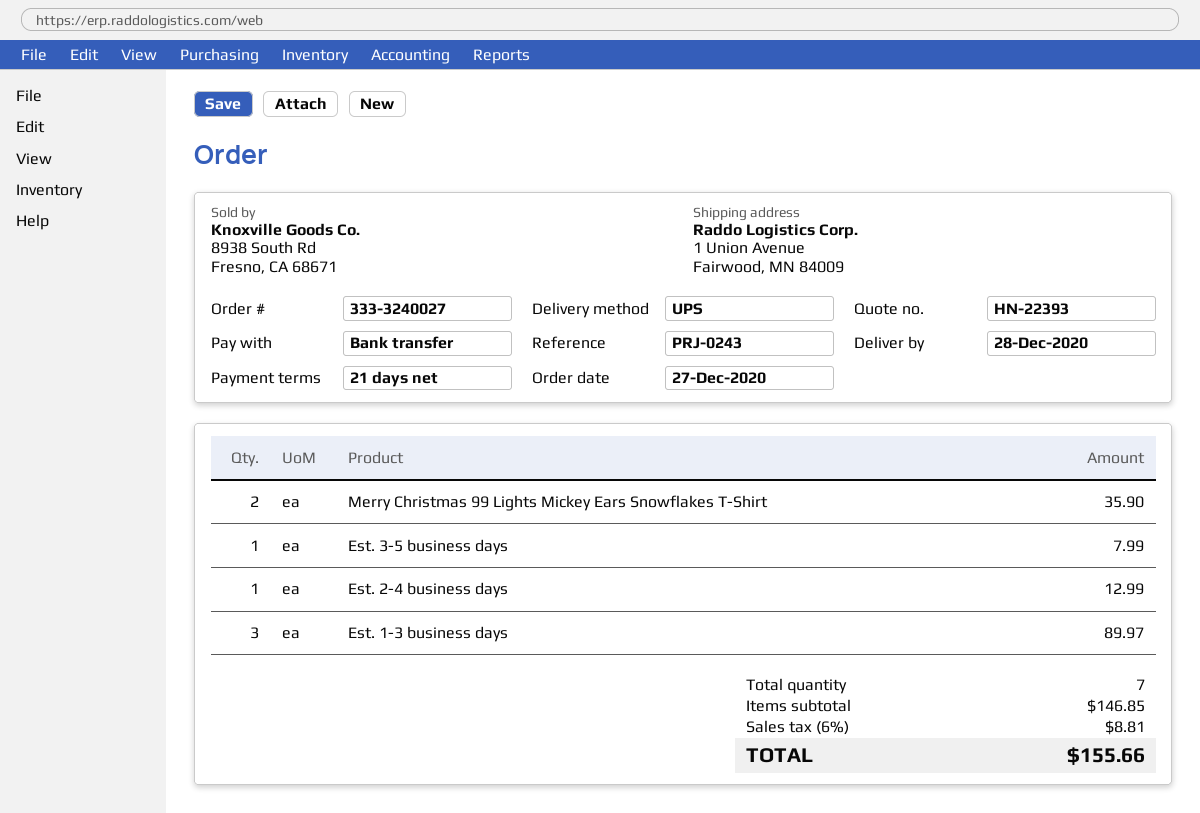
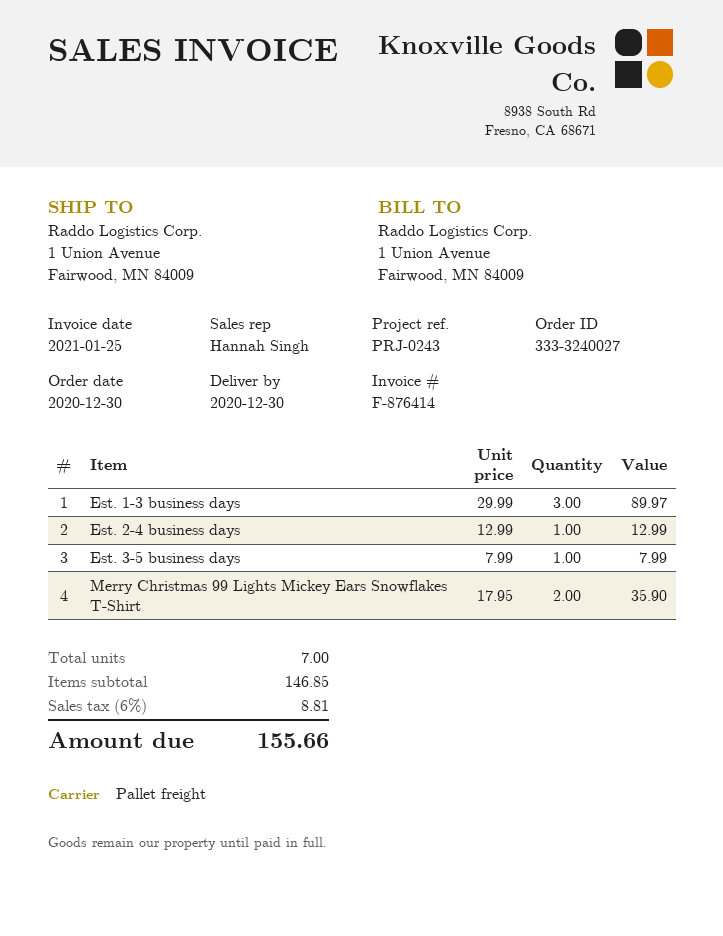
order date: 2020-12-27 -> 2020-12-30
delivery date: 2020-12-28 -> 2020-12-30
shipping method: UPS -> pallet freight

